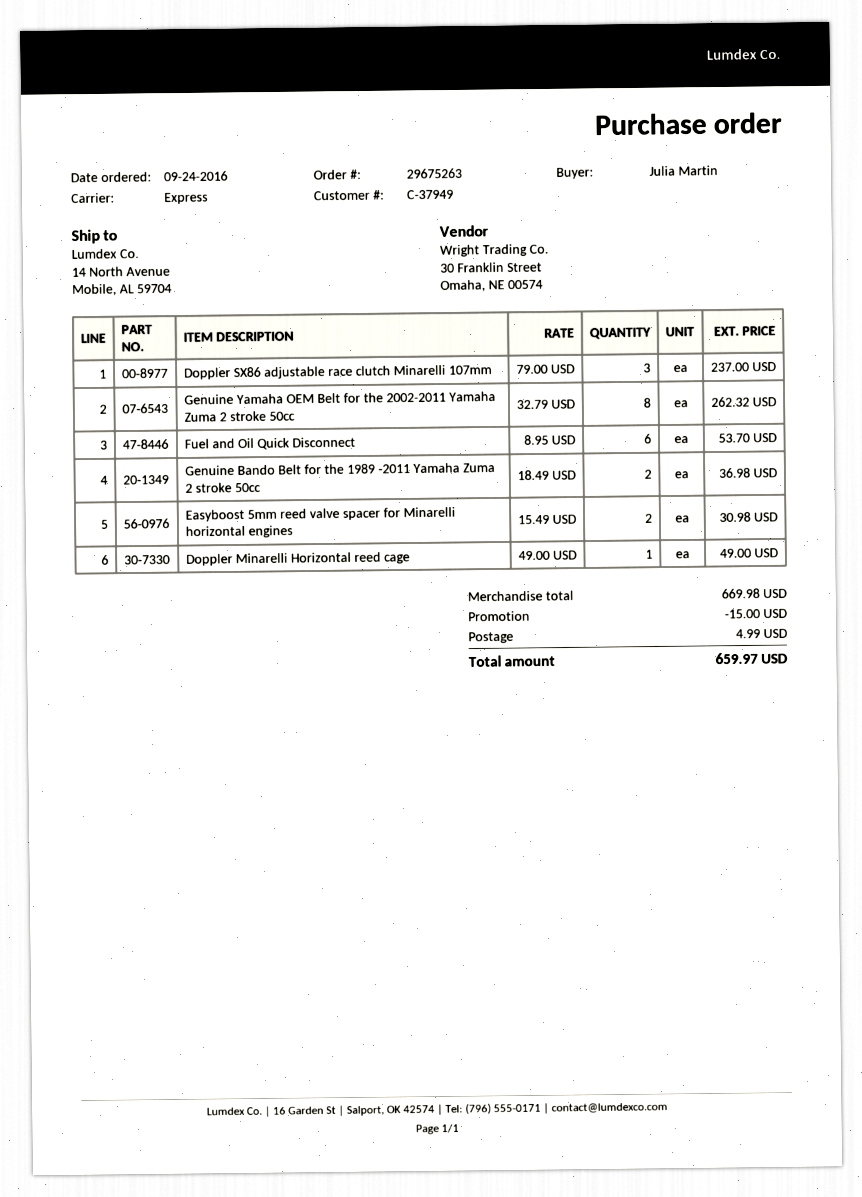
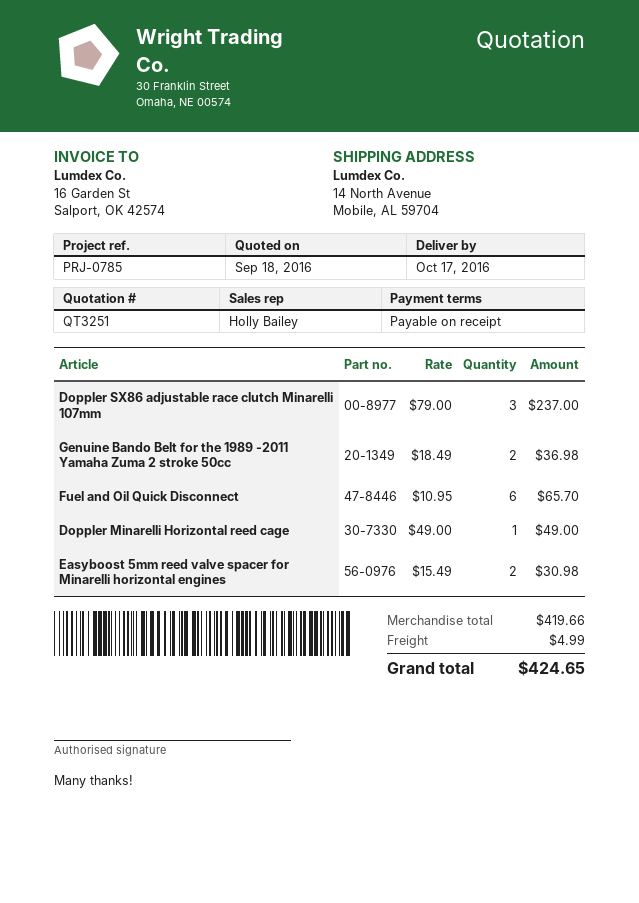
Genuine Yamaha OEM Belt for the 2002-2011 Yamaha Zuma 2 stroke 50cc: 8 x 32.79 = 262.32 -> none
Fuel and Oil Quick Disconnect: 6 x 8.95 = 53.70 -> 6 x 10.95 = 65.70
subtotal: 669.98 -> 419.66
discount: 15.00 -> none
total: 659.97 -> 424.65

